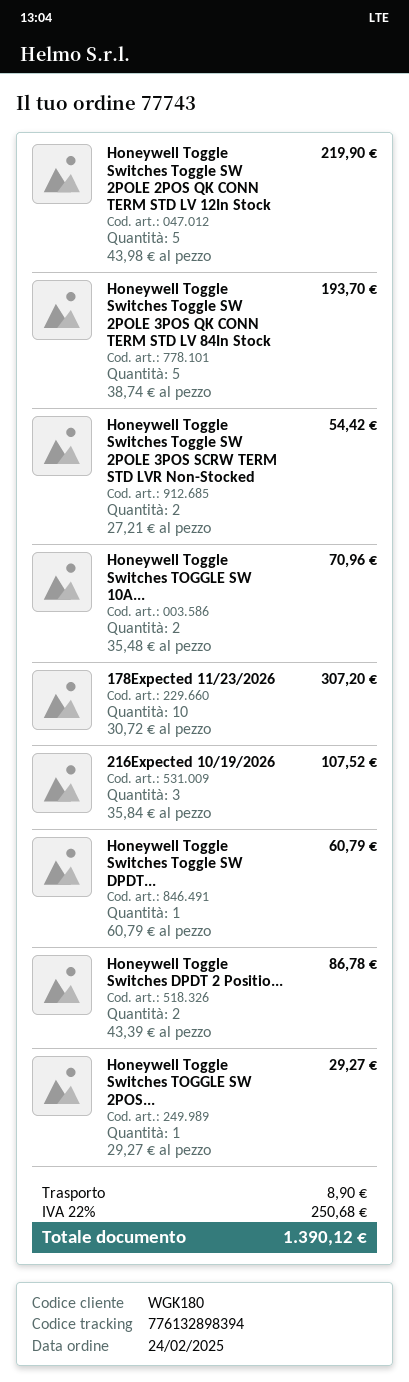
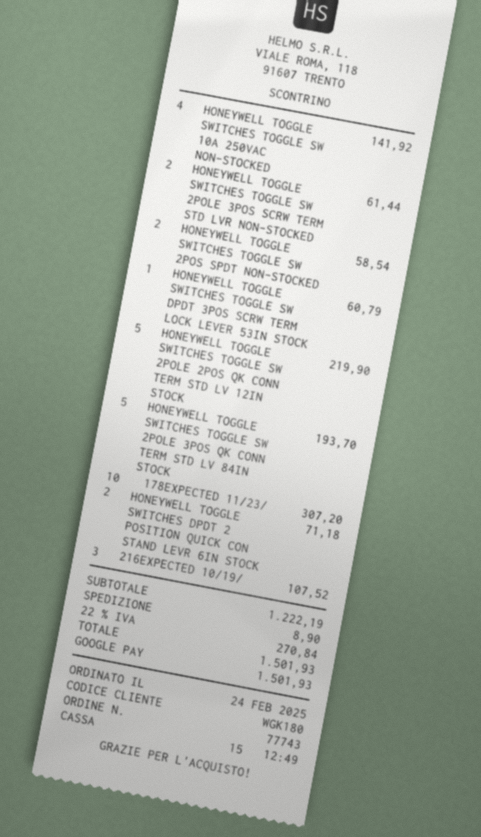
Honeywell Toggle Switches Toggle SW 2POLE 3POS SCRW TERM STD LVR Non-Stocked: 2 for 54.42 -> 2 for 61.44
Honeywell Toggle Switches TOGGLE SW 10A...: 2 for 70.96 -> 4 for 141.92
Honeywell Toggle Switches DPDT 2 Positio...: 2 for 86.78 -> 2 for 71.18
Honeywell Toggle Switches TOGGLE SW 2POS...: 1 for 29.27 -> 2 for 58.54
tax: 22% = 250.68 -> 22% = 270.84
total: 1390.12 -> 1501.93

